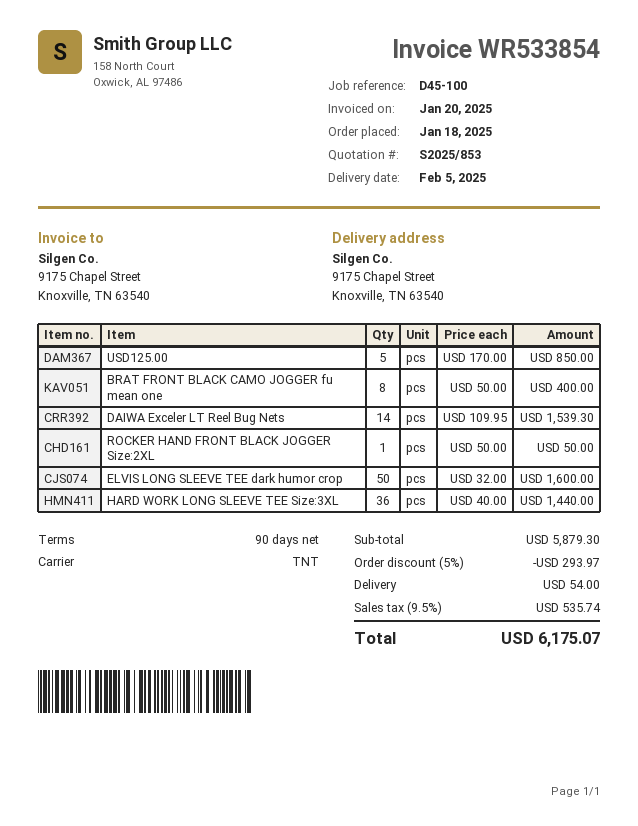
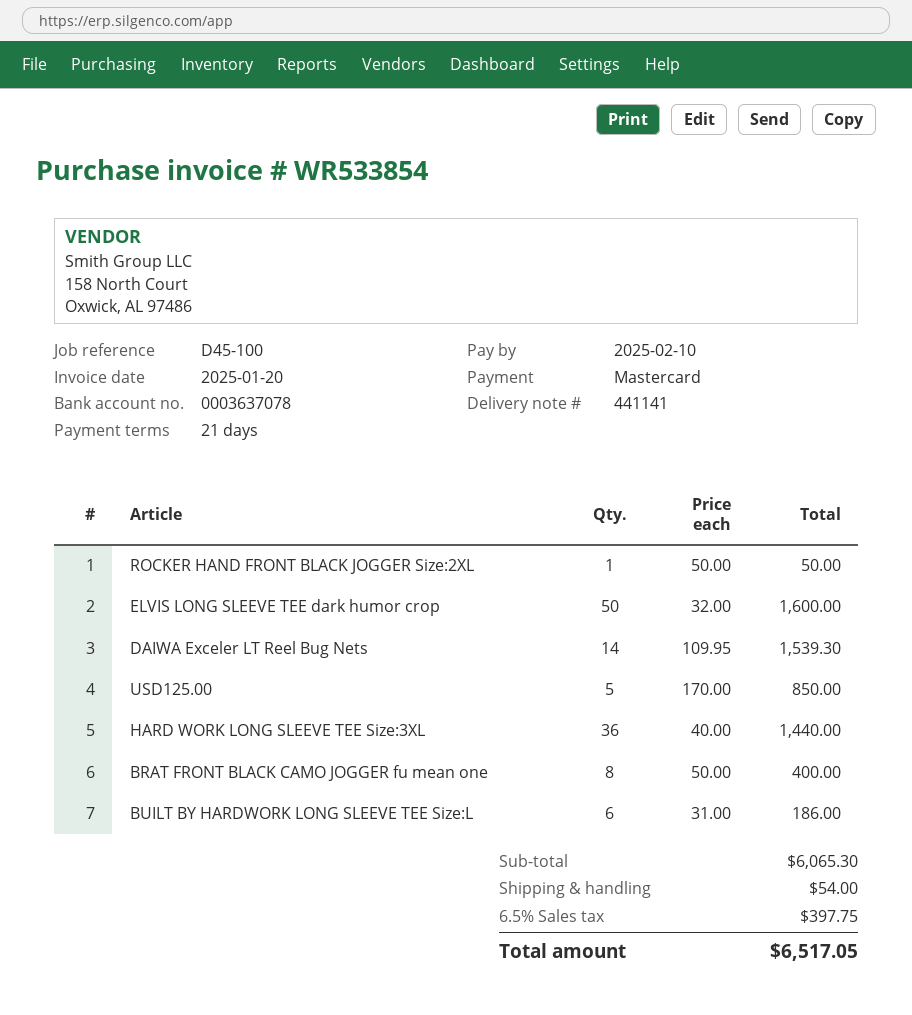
payment terms: 90 days -> 21 days
BUILT BY HARDWORK LONG SLEEVE TEE Size:L: none -> 6 x 31.00 = 186.00
subtotal: 5879.30 -> 6065.30
discount: 5% = 293.97 -> none
tax: 9.5% = 535.74 -> 6.5% = 397.75
total: 6175.07 -> 6517.05

